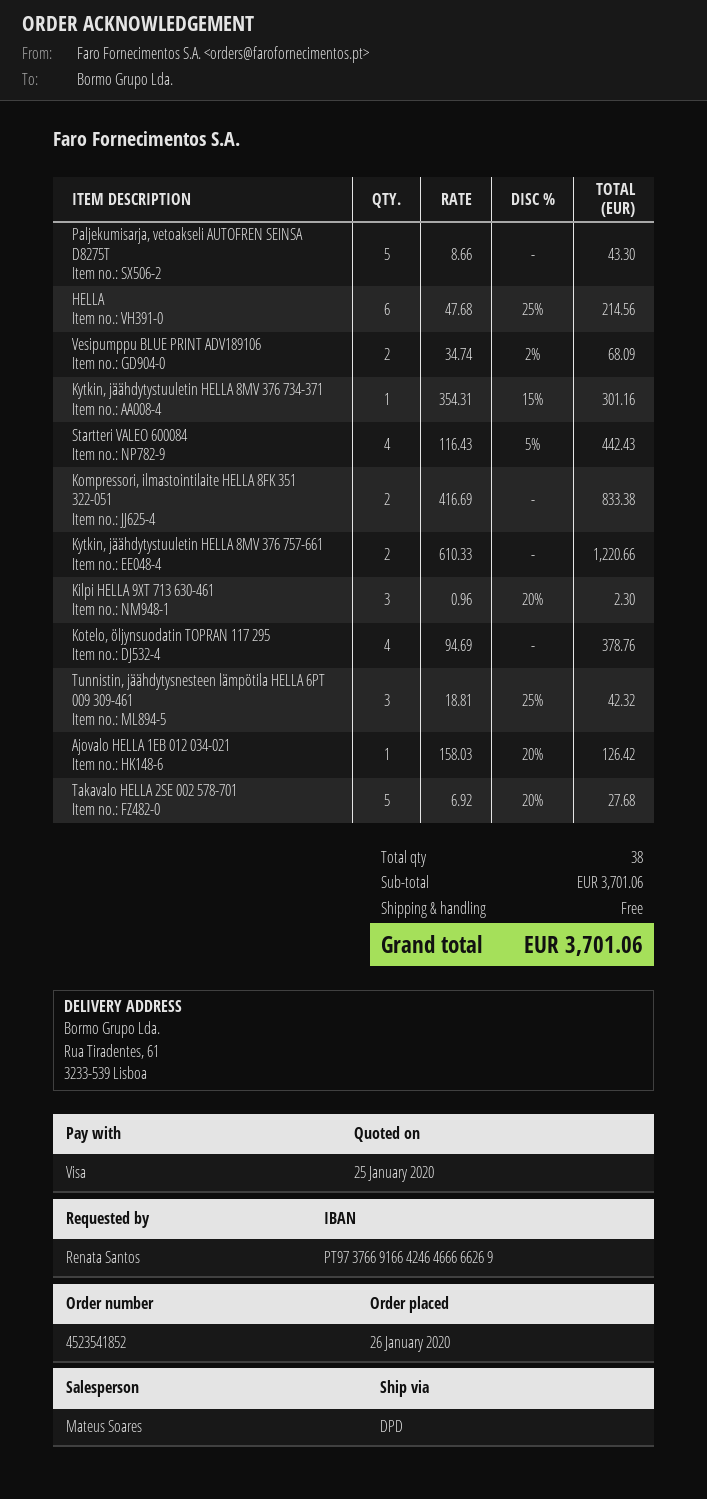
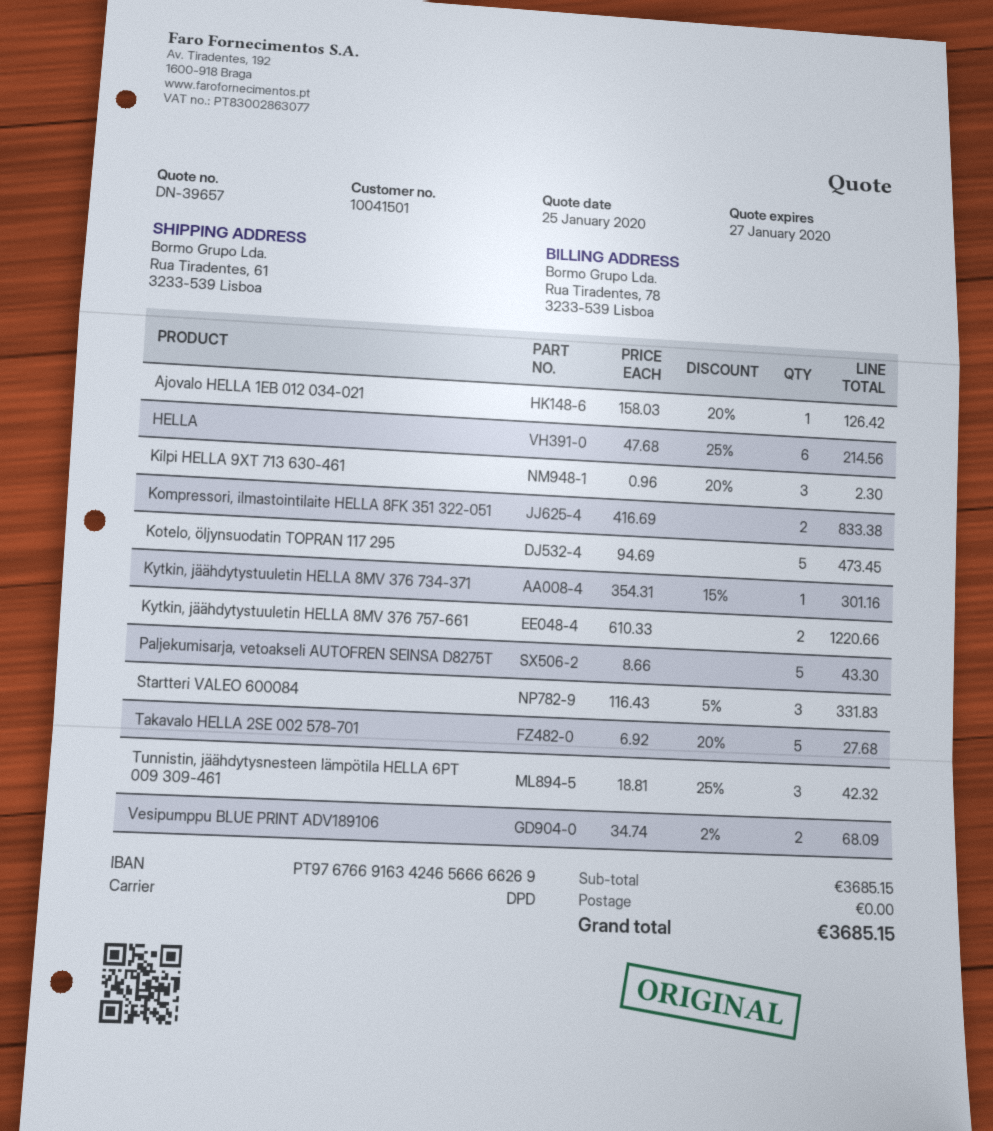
bank account: PT97376691664246466666269 -> PT97676691634246566666269
Startteri VALEO 600084: 4 x 116.43 - 5% = 442.43 -> 3 x 116.43 - 5% = 331.83
Kotelo, öljynsuodatin TOPRAN 117 295: 4 x 94.69 = 378.76 -> 5 x 94.69 = 473.45
subtotal: 3701.06 -> 3685.15
total: 3701.06 -> 3685.15

